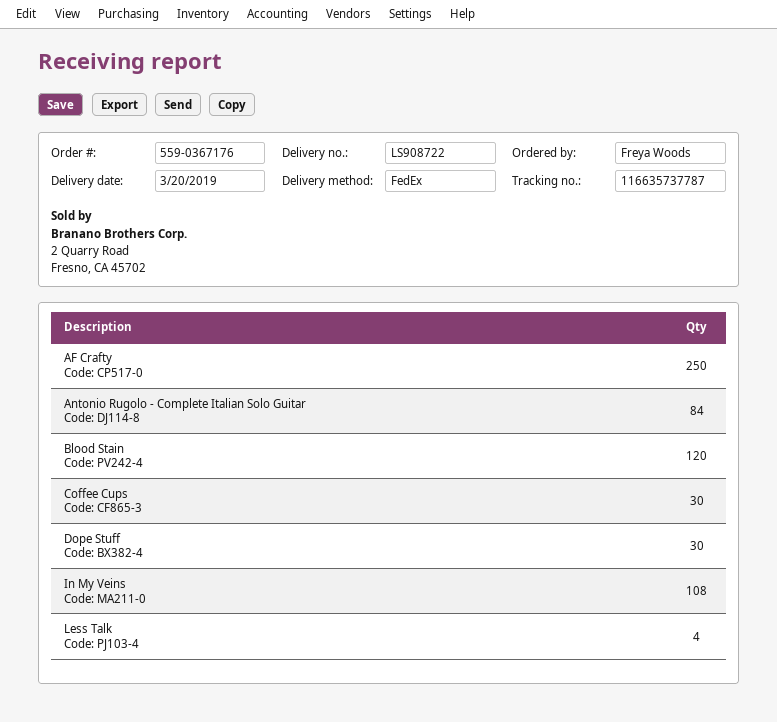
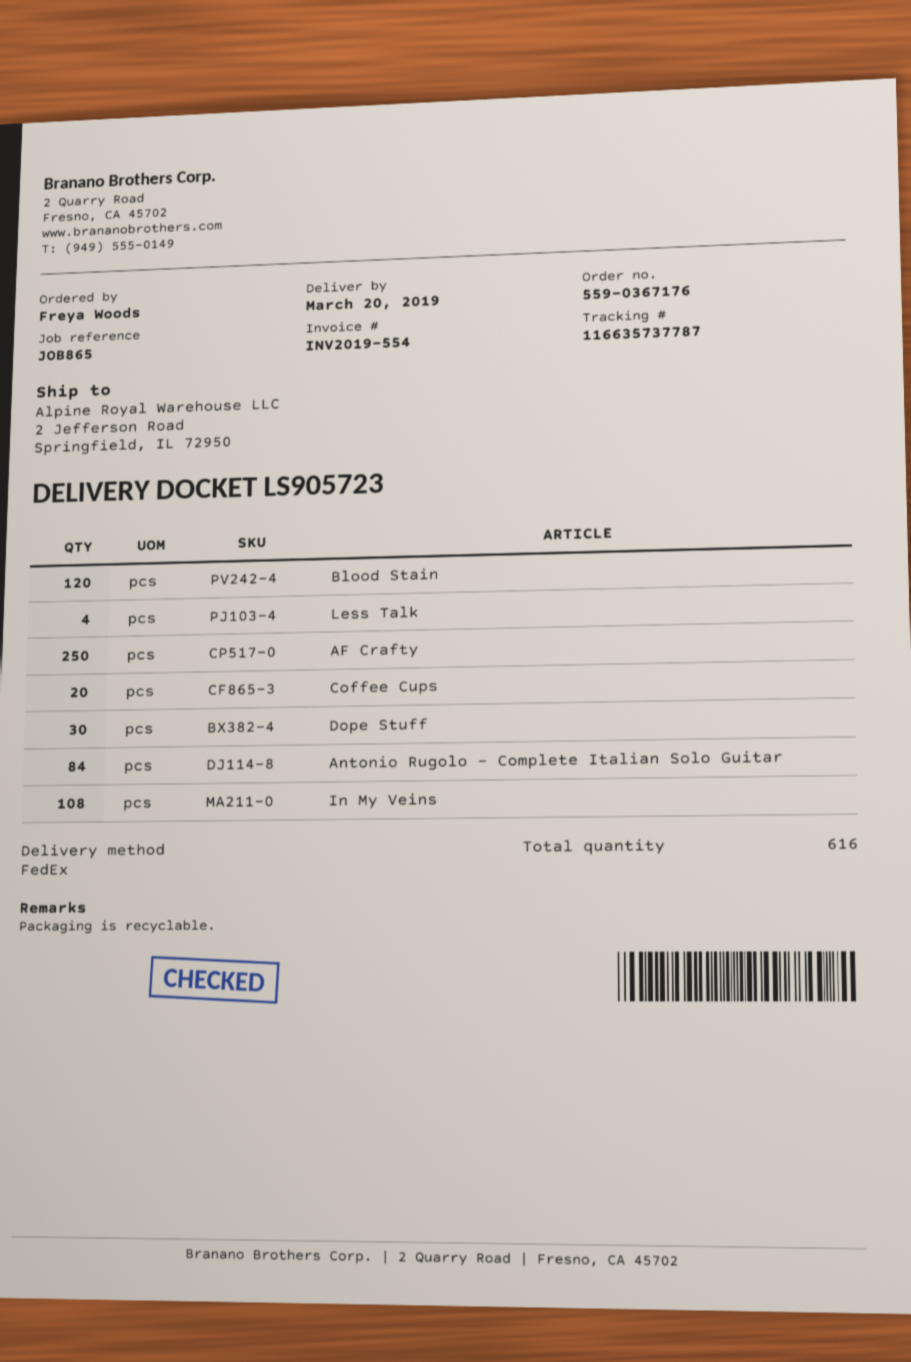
delivery note number: LS908722 -> LS905723
Coffee Cups: 30 -> 20

